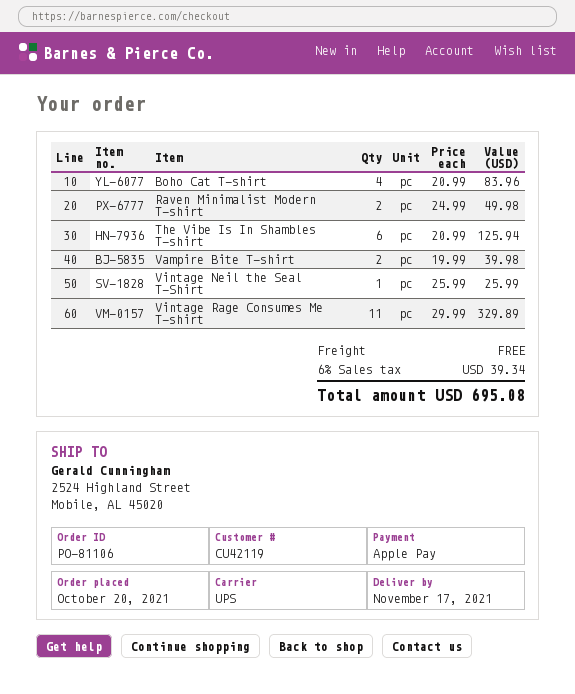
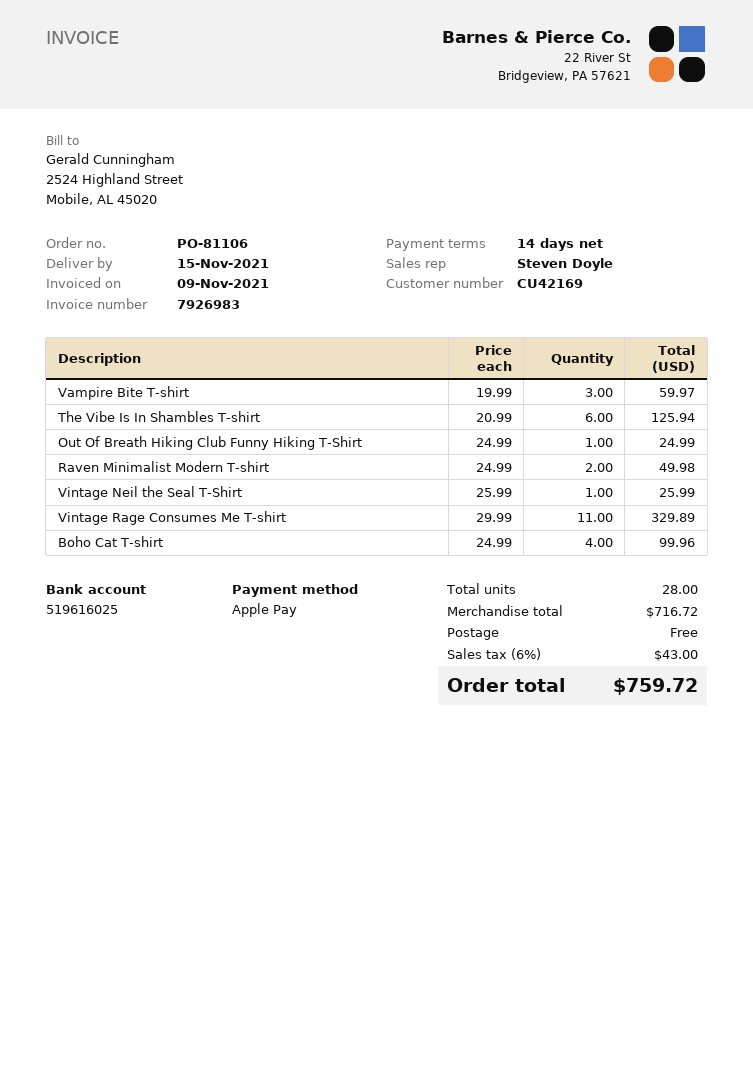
delivery date: 2021-11-17 -> 2021-11-15
customer number: CU42119 -> CU42169
Boho Cat T-shirt: 4 x 20.99 = 83.96 -> 4 x 24.99 = 99.96
Vampire Bite T-shirt: 2 x 19.99 = 39.98 -> 3 x 19.99 = 59.97
Out Of Breath Hiking Club Funny Hiking T-Shirt: none -> 1 x 24.99 = 24.99
tax: 6% = 39.34 -> 6% = 43.00
total: 695.08 -> 759.72

